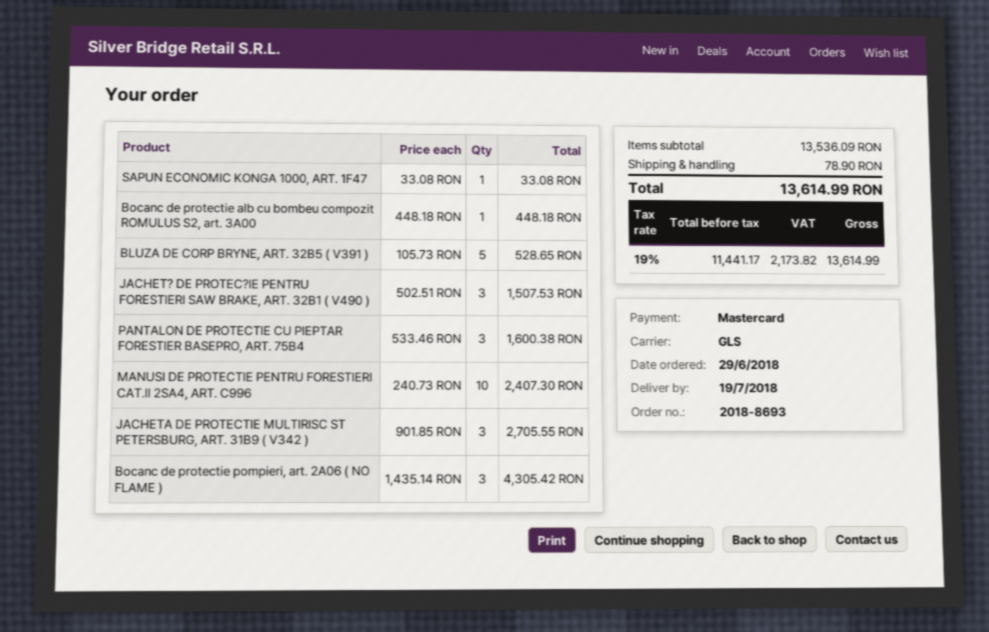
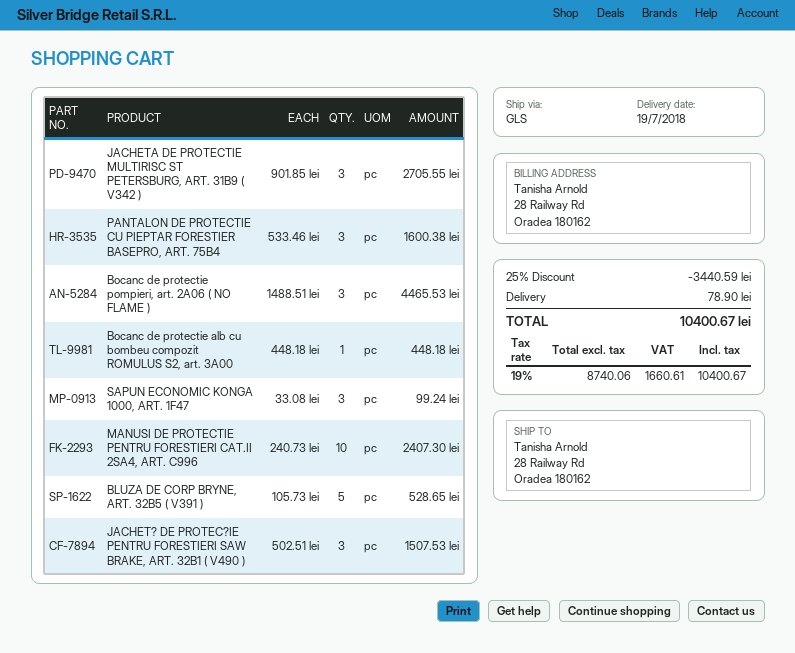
SAPUN ECONOMIC KONGA 1000, ART. 1F47: 1 x 33.08 = 33.08 -> 3 x 33.08 = 99.24
Bocanc de protectie pompieri, art. 2A06 ( NO FLAME ): 3 x 1435.14 = 4305.42 -> 3 x 1488.51 = 4465.53
discount: none -> 25% = 3440.59
net: 11441.17 -> 8740.06
tax: 19% = 2173.82 -> 19% = 1660.61
total: 13614.99 -> 10400.67

